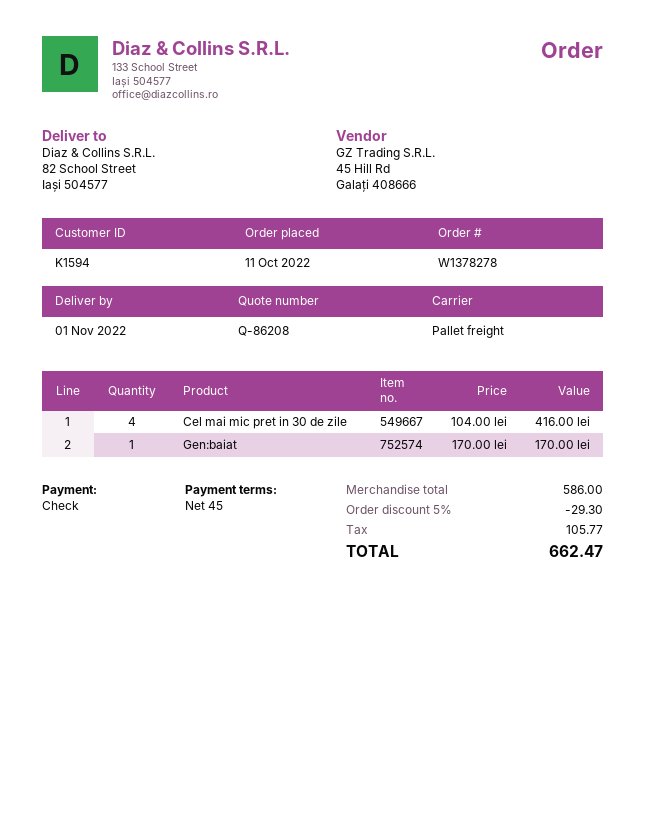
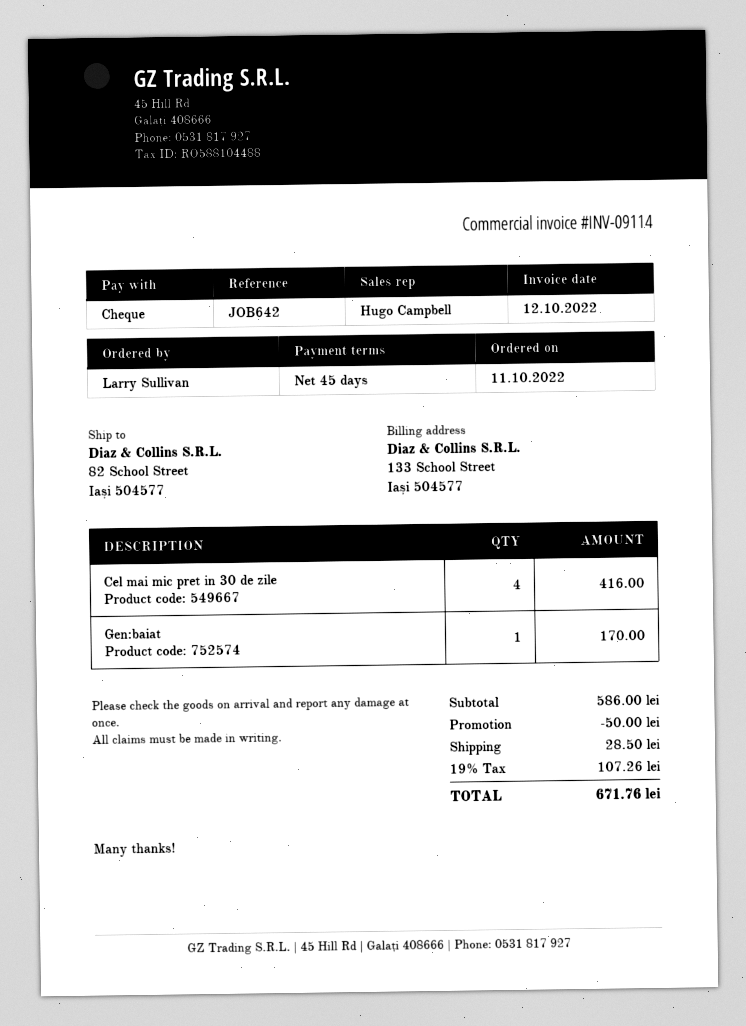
discount: 29.30 -> 50.00
shipping: none -> 28.50
tax: 105.77 -> 107.26
total: 662.47 -> 671.76

